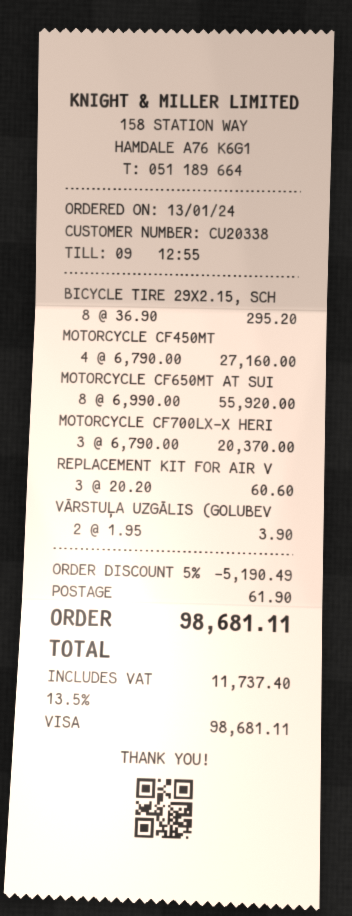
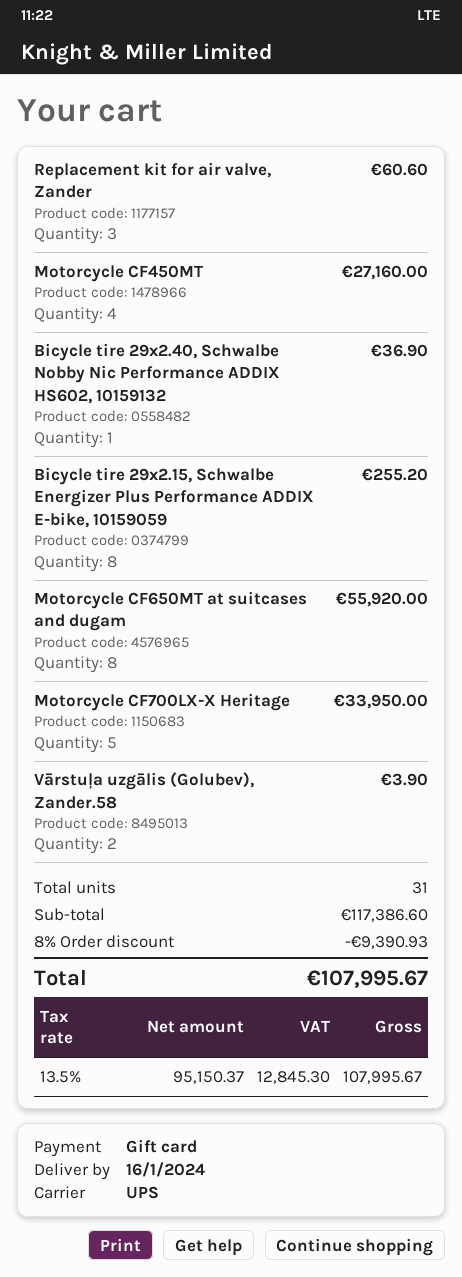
payment method: Visa -> gift card
BICYCLE TIRE 29X2.15, SCH: 8 for 295.20 -> 8 for 255.20
MOTORCYCLE CF700LX-X HERI: 3 for 20370.00 -> 5 for 33950.00
Bicycle tire 29x2.40, Schwalbe Nobby Nic Performance ADDIX HS602, 10159132: none -> 1 for 36.90
discount: 5% = 5190.49 -> 8% = 9390.93
shipping: 61.90 -> none
tax: 13.5% = 11737.40 -> 13.5% = 12845.30
total: 98681.11 -> 107995.67

